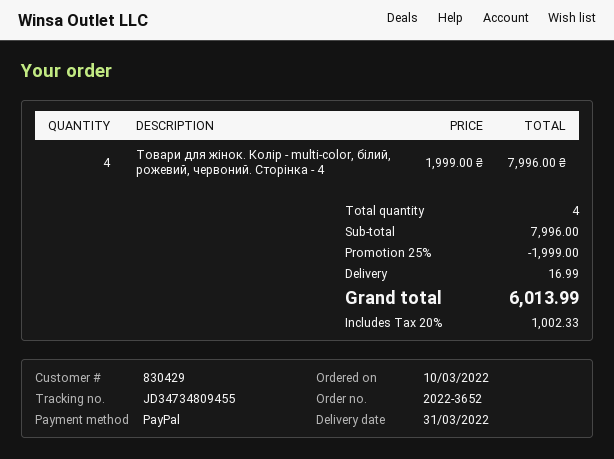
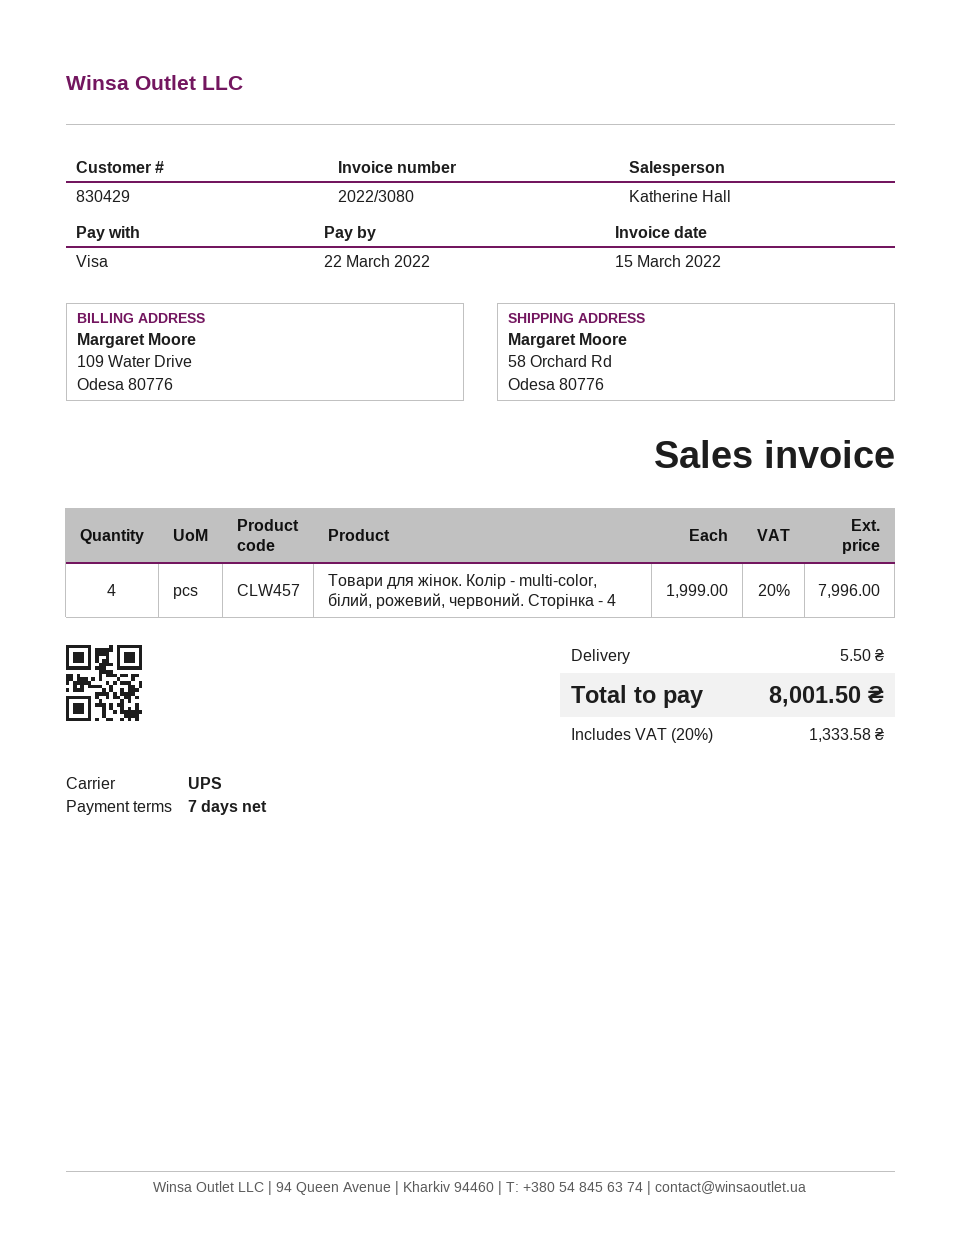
payment method: PayPal -> Visa
discount: 25% = 1999.00 -> none
shipping: 16.99 -> 5.50
tax: 20% = 1002.33 -> 20% = 1333.58
total: 6013.99 -> 8001.50

